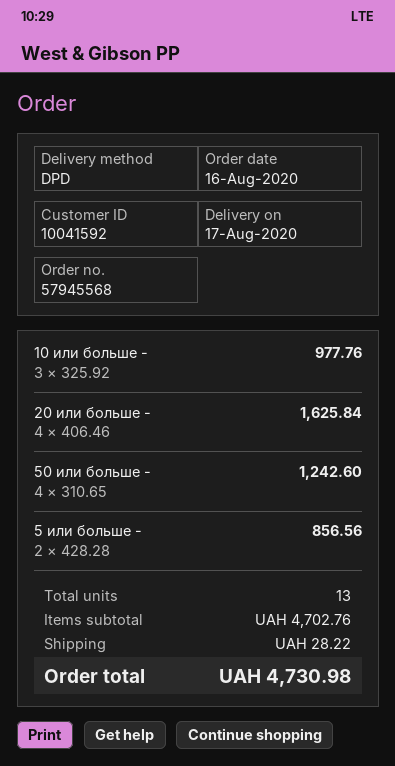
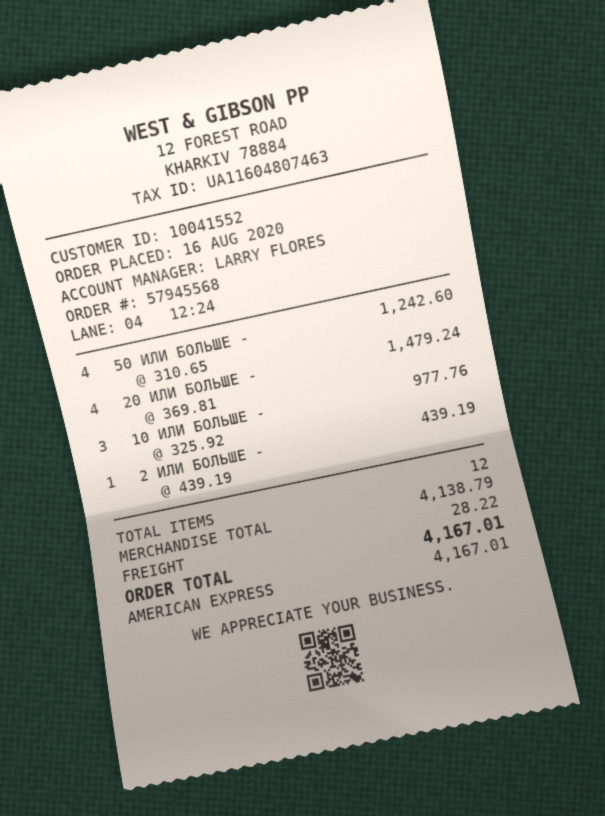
customer number: 10041592 -> 10041552
20 или больше -: 4 x 406.46 = 1625.84 -> 4 x 369.81 = 1479.24
5 или больше -: 2 x 428.28 = 856.56 -> none
2 ИЛИ БОЛЬШЕ -: none -> 1 x 439.19 = 439.19
total quantity: 13 -> 12
subtotal: 4702.76 -> 4138.79
total: 4730.98 -> 4167.01

